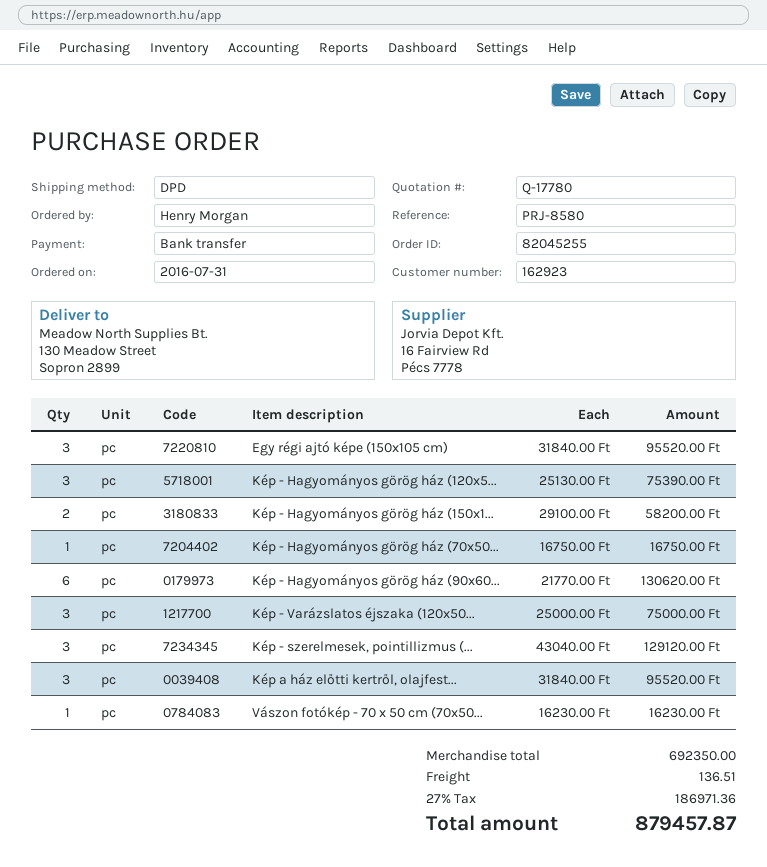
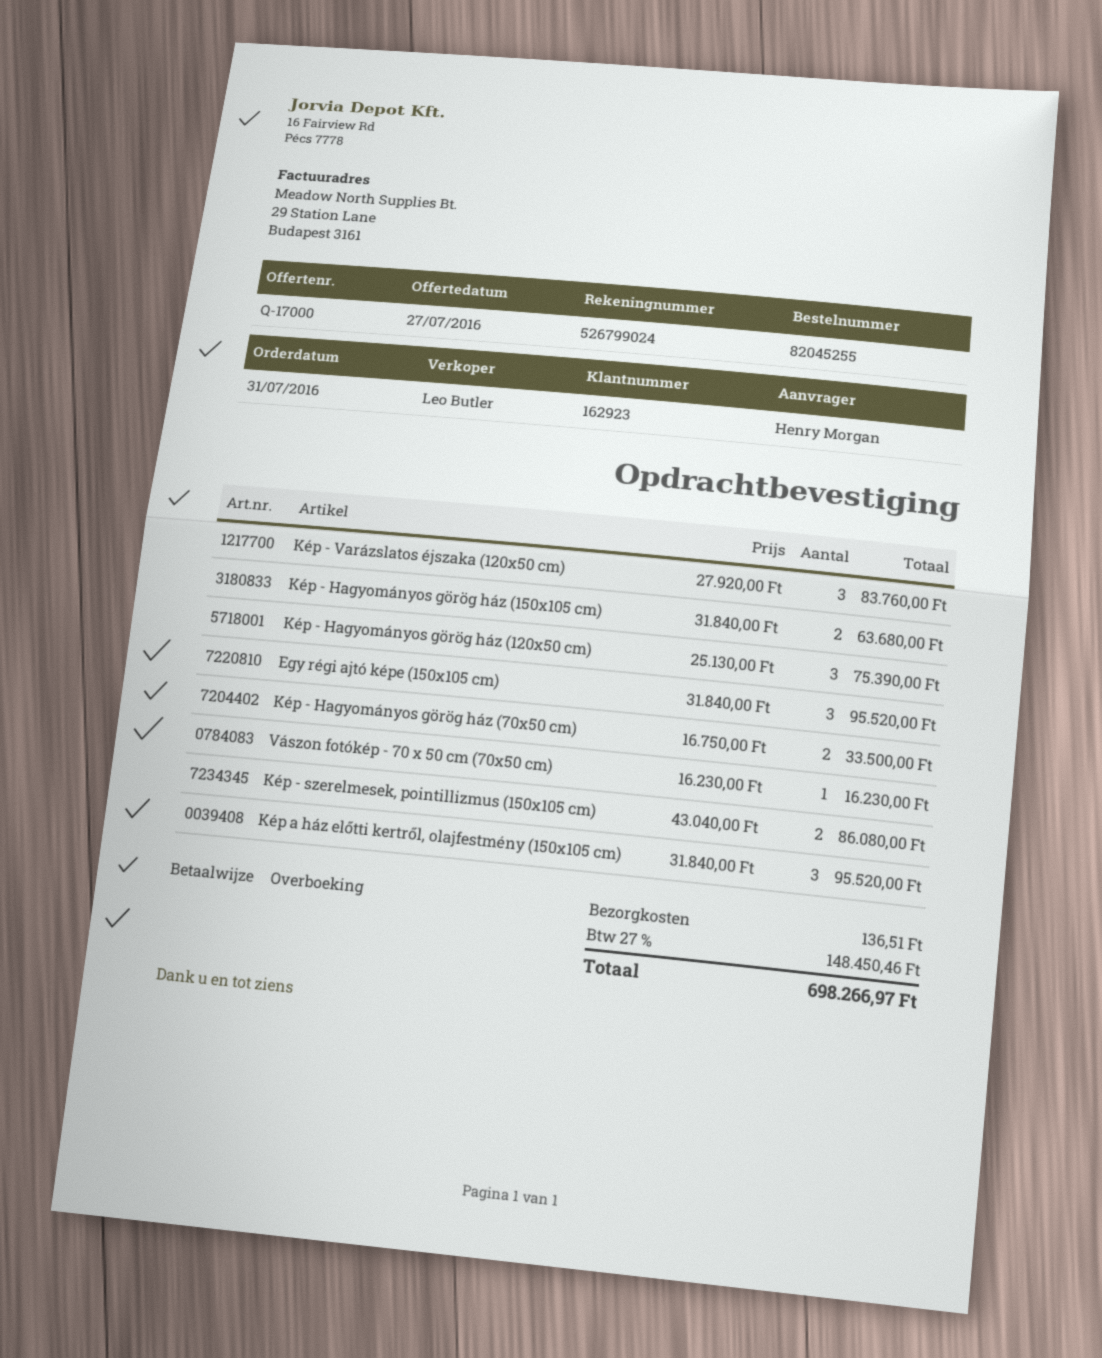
quote number: Q-17780 -> Q-17000
Kép - Hagyományos görög ház (150x1...: 2 x 29100.00 = 58200.00 -> 2 x 31840.00 = 63680.00
Kép - Hagyományos görög ház (70x50...: 1 x 16750.00 = 16750.00 -> 2 x 16750.00 = 33500.00
Kép - Hagyományos görög ház (90x60...: 6 x 21770.00 = 130620.00 -> none
Kép - Varázslatos éjszaka (120x50...: 3 x 25000.00 = 75000.00 -> 3 x 27920.00 = 83760.00
Kép - szerelmesek, pointillizmus (...: 3 x 43040.00 = 129120.00 -> 2 x 43040.00 = 86080.00
tax: 27% = 186971.36 -> 27% = 148450.46
total: 879457.87 -> 698266.97

